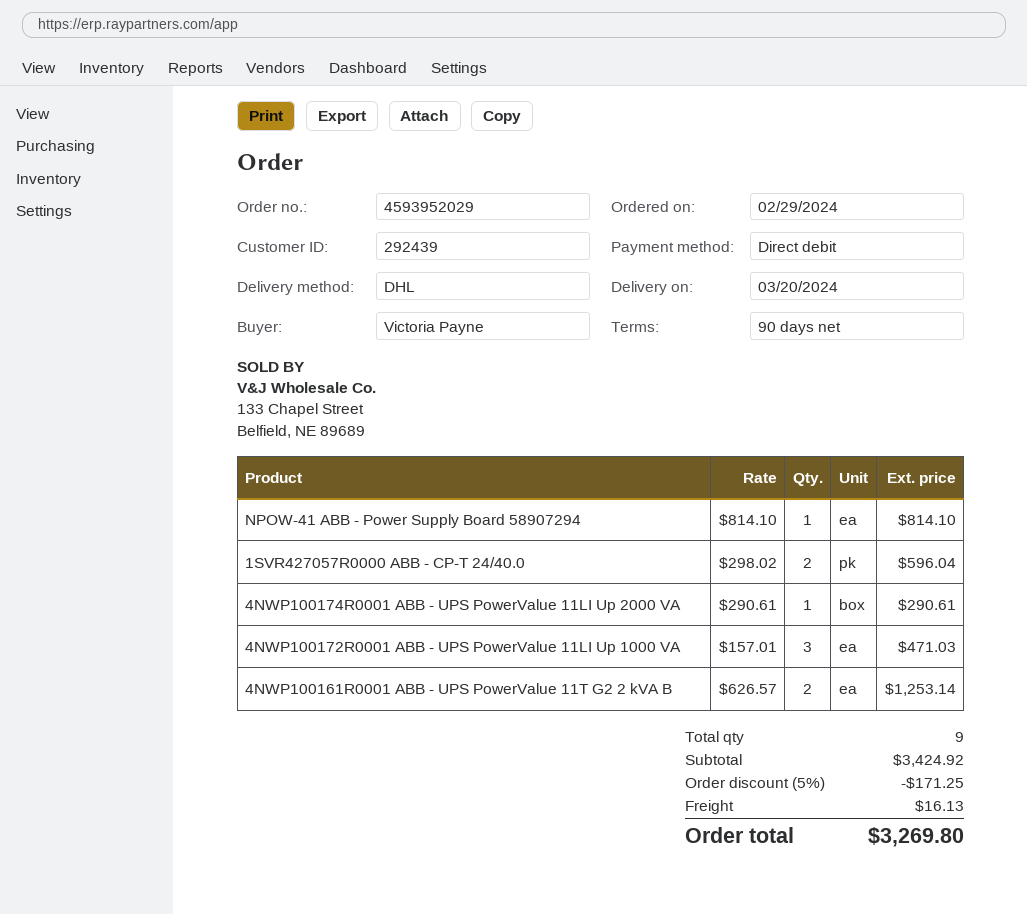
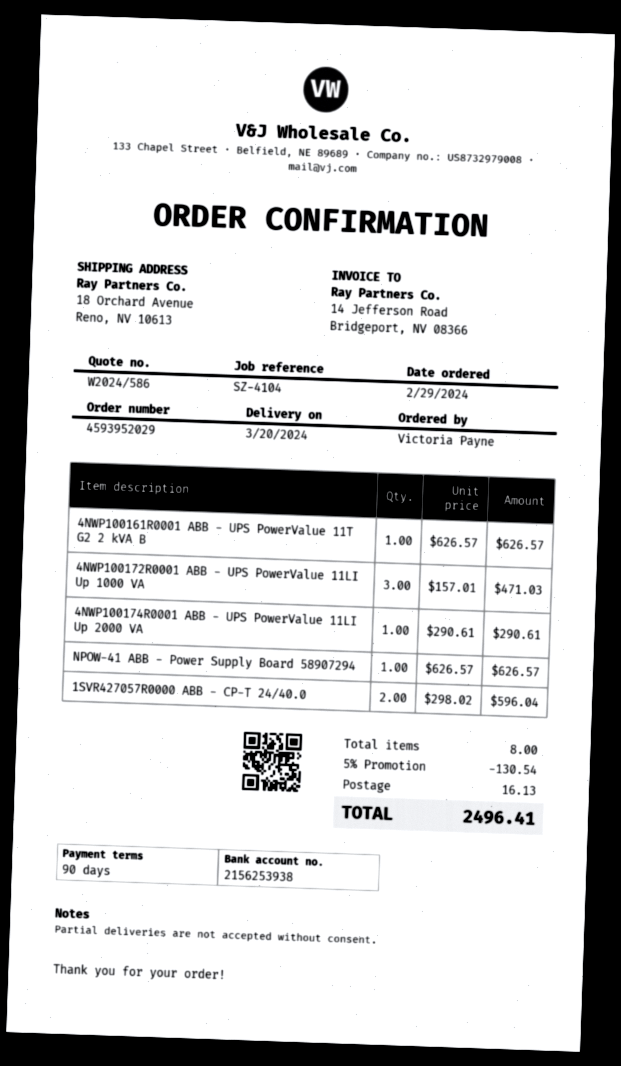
NPOW-41 ABB - Power Supply Board 58907294: 1 x 814.10 = 814.10 -> 1 x 626.57 = 626.57
4NWP100161R0001 ABB - UPS PowerValue 11T G2 2 kVA B: 2 x 626.57 = 1253.14 -> 1 x 626.57 = 626.57
total quantity: 9 -> 8
discount: 5% = 171.25 -> 5% = 130.54
total: 3269.80 -> 2496.41

